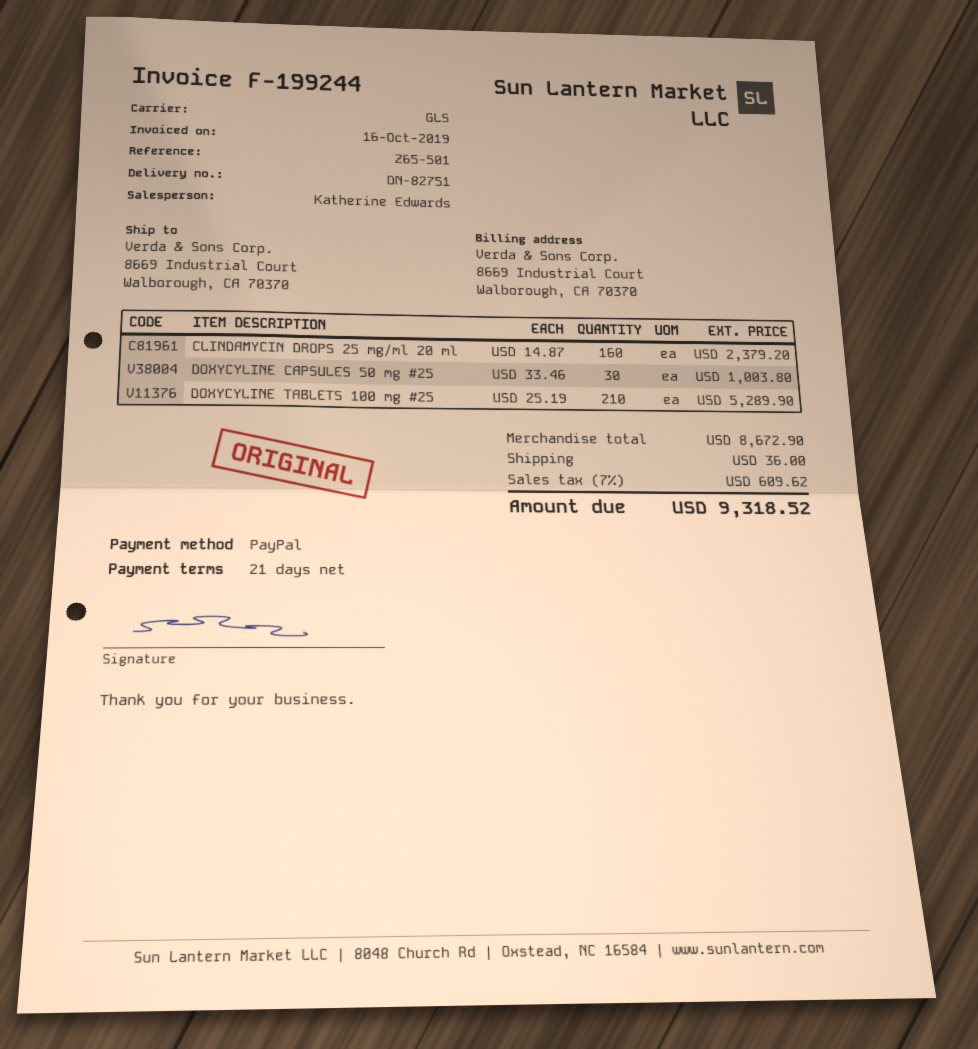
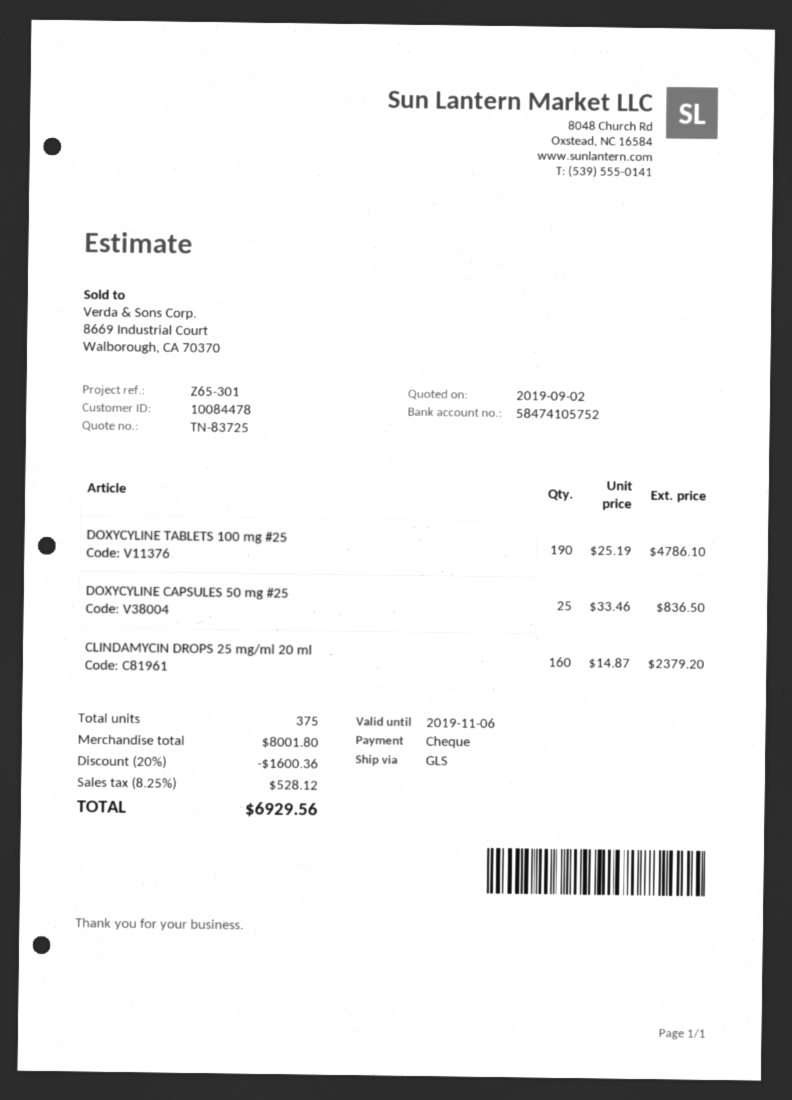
reference: Z65-501 -> Z65-301
payment method: PayPal -> cheque
DOXYCYLINE CAPSULES 50 mg #25: 30 x 33.46 = 1003.80 -> 25 x 33.46 = 836.50
DOXYCYLINE TABLETS 100 mg #25: 210 x 25.19 = 5289.90 -> 190 x 25.19 = 4786.10
subtotal: 8672.90 -> 8001.80
discount: none -> 20% = 1600.36
shipping: 36.00 -> none
tax: 7% = 609.62 -> 8.25% = 528.12
total: 9318.52 -> 6929.56

